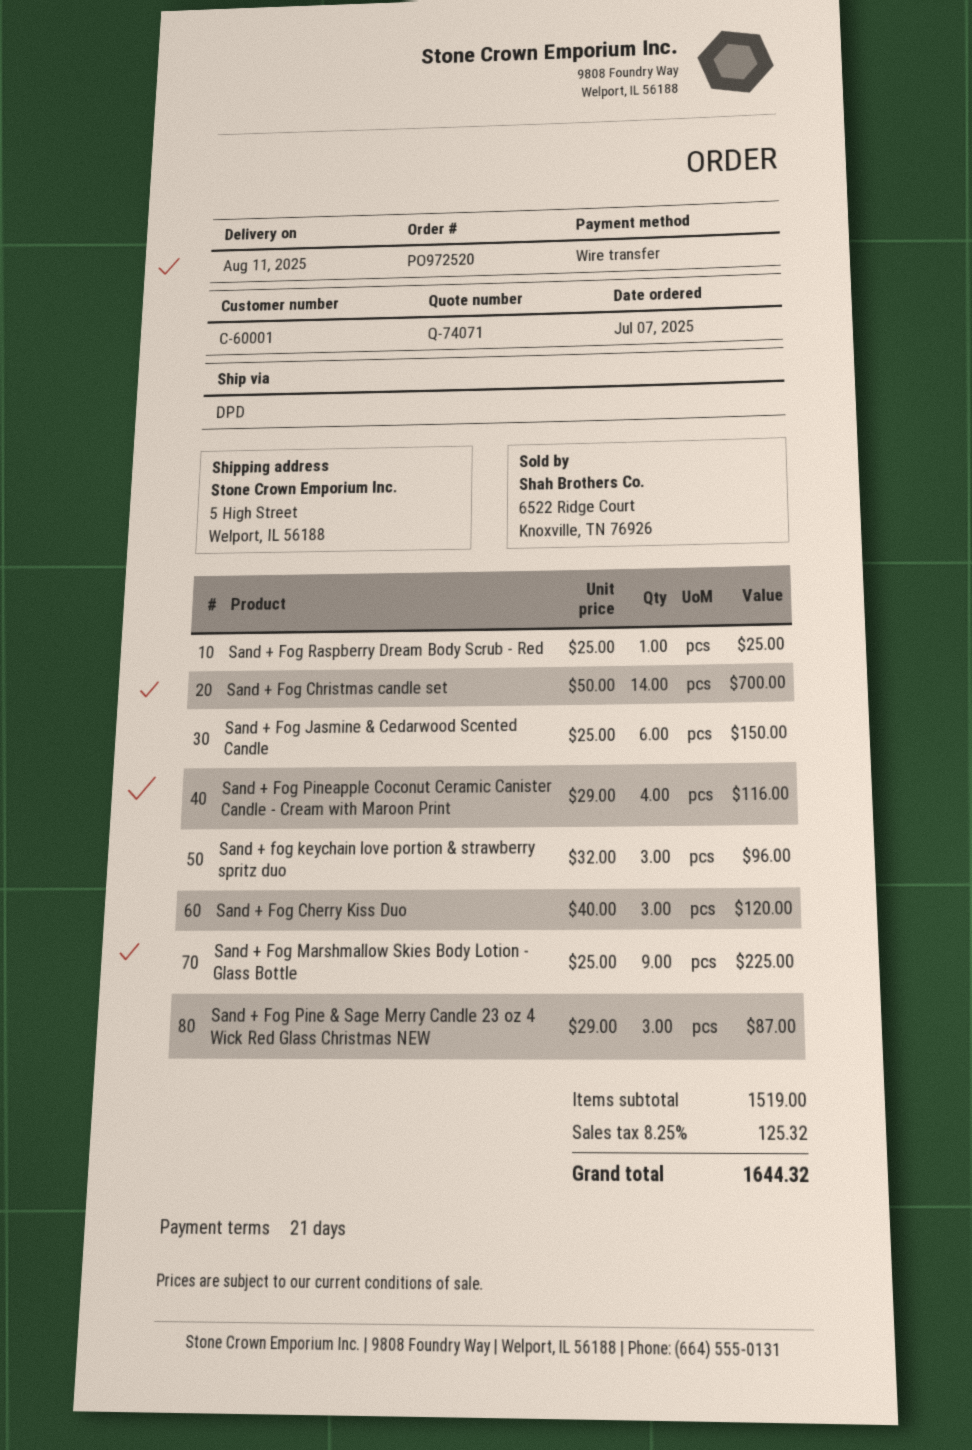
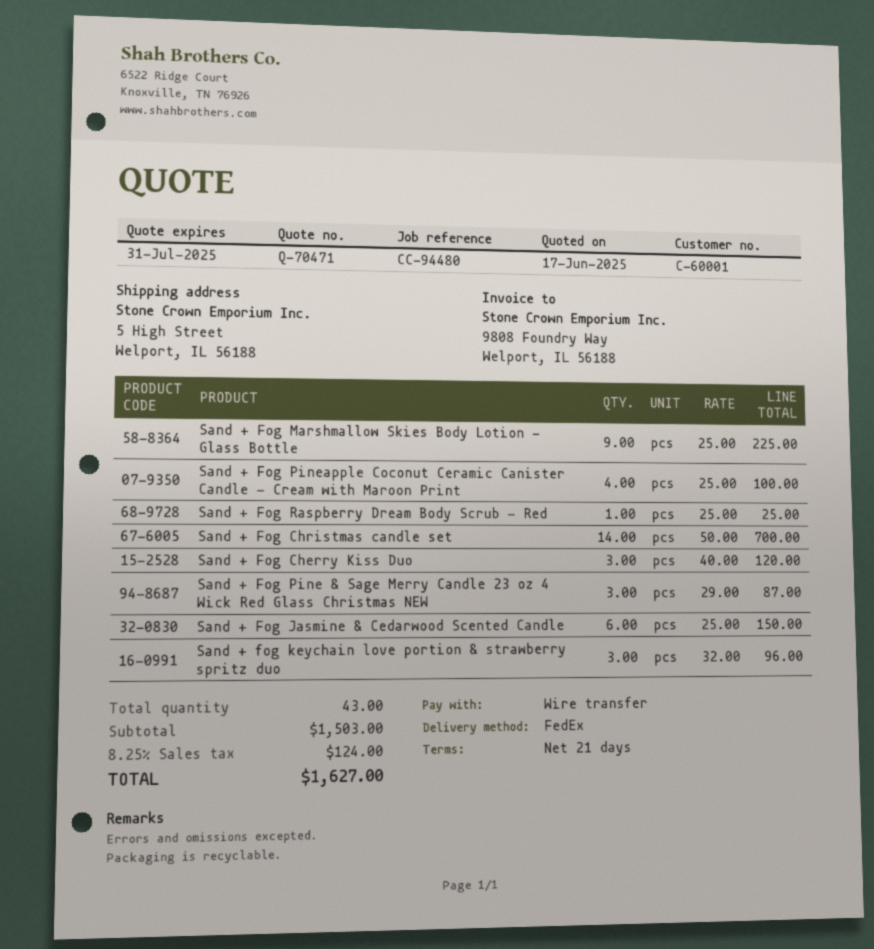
quote number: Q-74071 -> Q-70471
shipping method: DPD -> FedEx
Sand + Fog Pineapple Coconut Ceramic Canister Candle - Cream with Maroon Print: 4 x 29.00 = 116.00 -> 4 x 25.00 = 100.00
subtotal: 1519.00 -> 1503.00
tax: 8.25% = 125.32 -> 8.25% = 124.00
total: 1644.32 -> 1627.00

